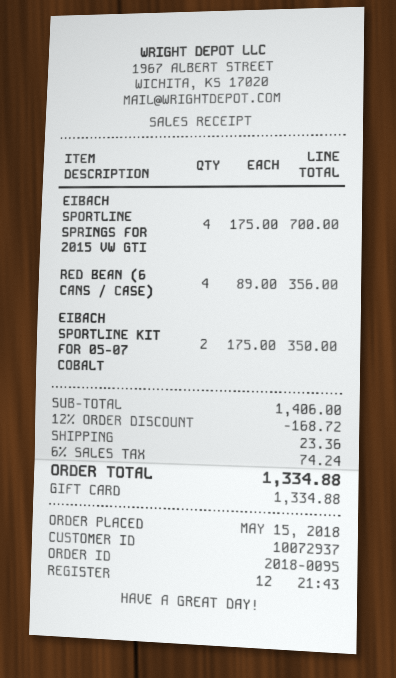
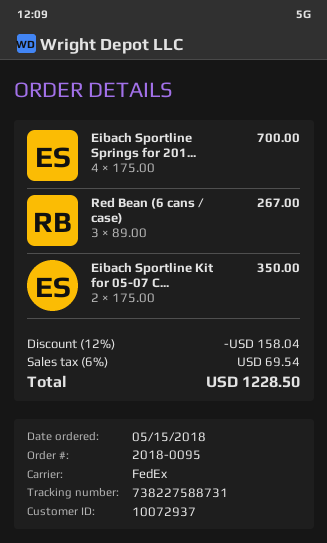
RED BEAN (6 CANS / CASE): 4 x 89.00 = 356.00 -> 3 x 89.00 = 267.00
discount: 12% = 168.72 -> 12% = 158.04
shipping: 23.36 -> none
tax: 6% = 74.24 -> 6% = 69.54
total: 1334.88 -> 1228.50

